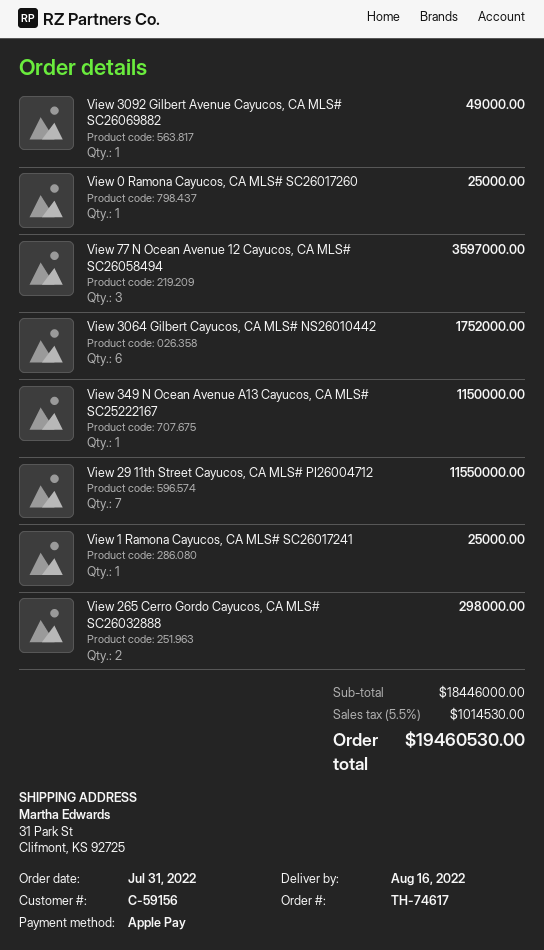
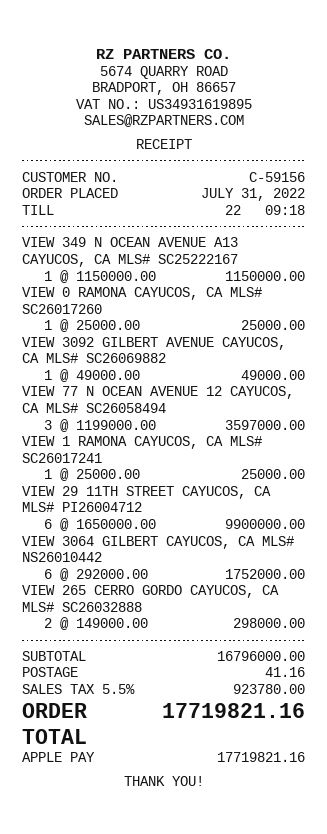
View 29 11th Street Cayucos, CA MLS# PI26004712: 7 for 11550000.00 -> 6 for 9900000.00
subtotal: 18446000.00 -> 16796000.00
shipping: none -> 41.16
tax: 5.5% = 1014530.00 -> 5.5% = 923780.00
total: 19460530.00 -> 17719821.16

